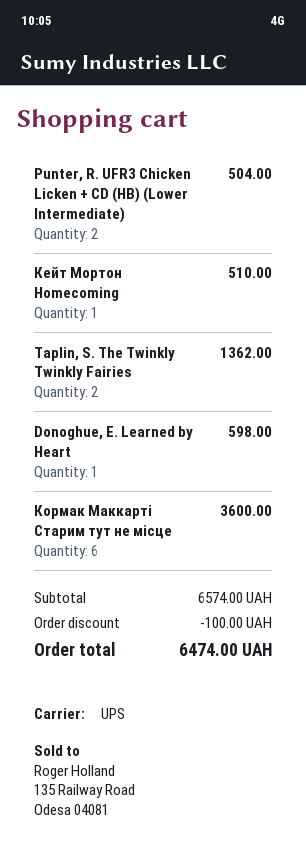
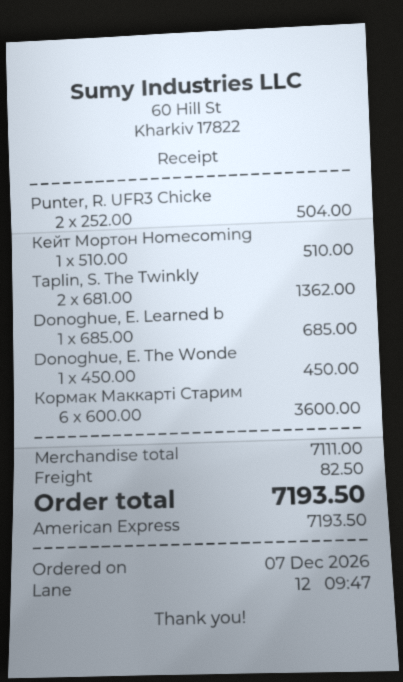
Donoghue, E. Learned by Heart: 1 for 598.00 -> 1 for 685.00
Donoghue, E. The Wonde: none -> 1 for 450.00
subtotal: 6574.00 -> 7111.00
discount: 100.00 -> none
shipping: none -> 82.50
total: 6474.00 -> 7193.50

